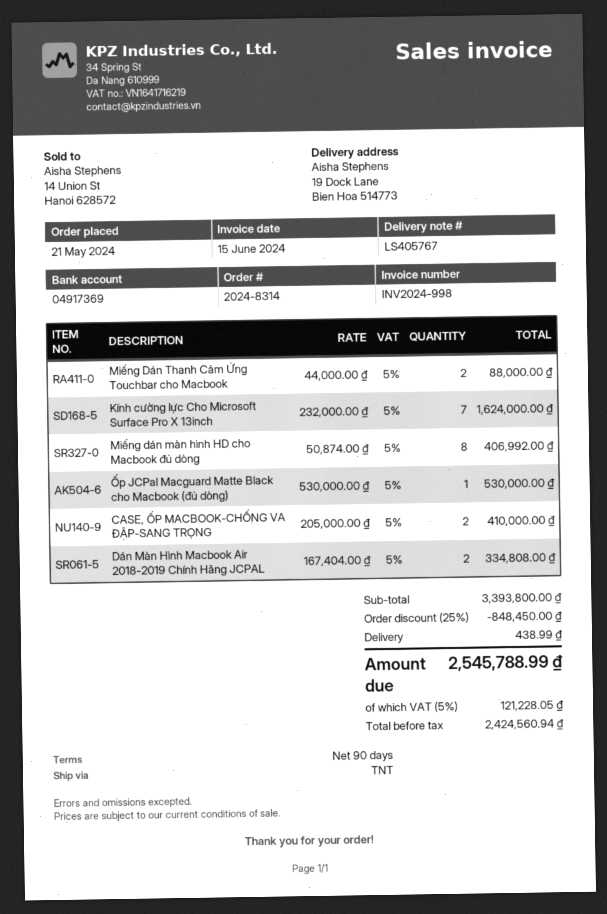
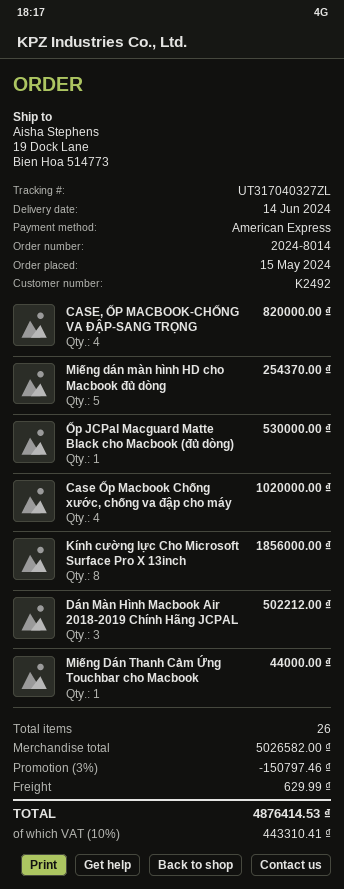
order number: 2024-8314 -> 2024-8014
order date: 2024-05-21 -> 2024-05-15
Miếng Dán Thanh Cảm Ứng Touchbar cho Macbook: 2 for 88000.00 -> 1 for 44000.00
Kính cường lực Cho Microsoft Surface Pro X 13inch: 7 for 1624000.00 -> 8 for 1856000.00
Miếng dán màn hình HD cho Macbook đủ dòng: 8 for 406992.00 -> 5 for 254370.00
CASE, ỐP MACBOOK-CHỐNG VA ĐẬP-SANG TRỌNG: 2 for 410000.00 -> 4 for 820000.00
Dán Màn Hình Macbook Air 2018-2019 Chính Hãng JCPAL: 2 for 334808.00 -> 3 for 502212.00
Case Ốp Macbook Chống xước, chống va đập cho máy: none -> 4 for 1020000.00
subtotal: 3393800.00 -> 5026582.00
discount: 25% = 848450.00 -> 3% = 150797.46
shipping: 438.99 -> 629.99
tax: 5% = 121228.05 -> 10% = 443310.41
total: 2545788.99 -> 4876414.53

